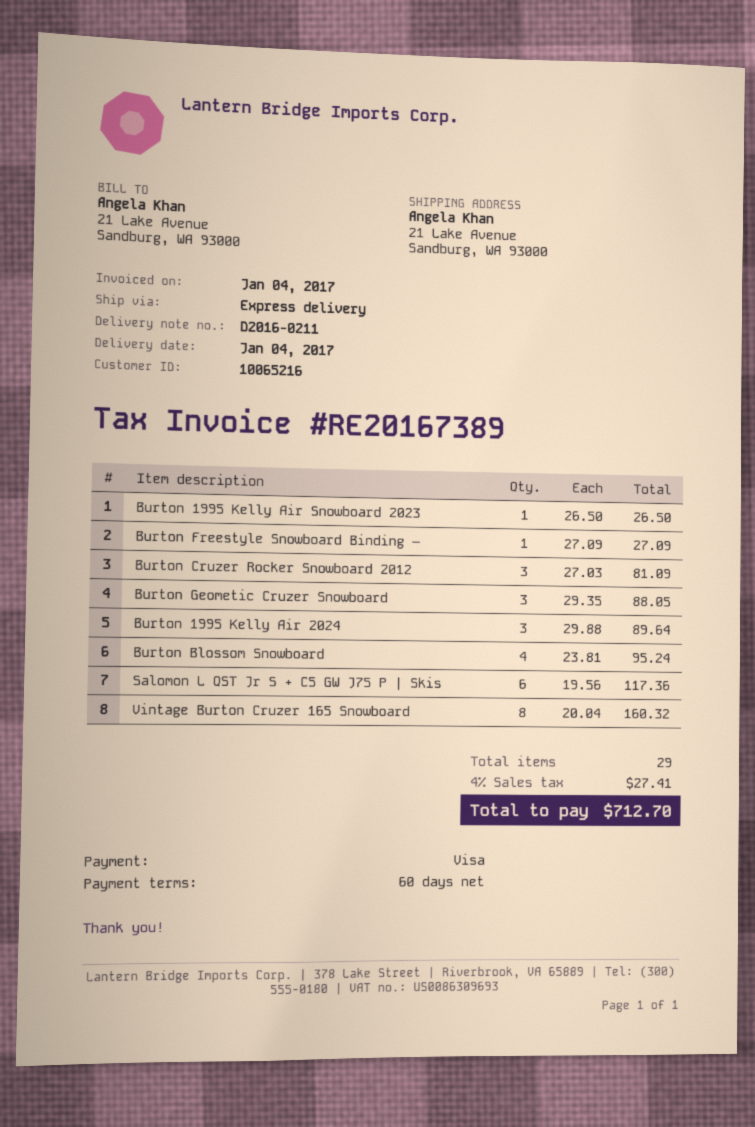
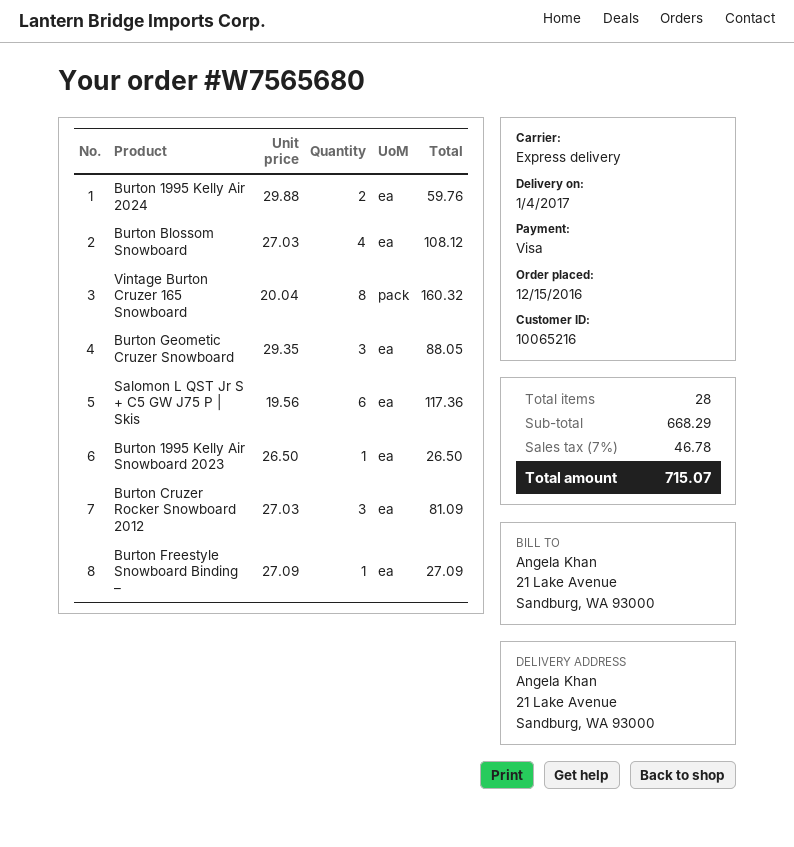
Burton 1995 Kelly Air 2024: 3 x 29.88 = 89.64 -> 2 x 29.88 = 59.76
Burton Blossom Snowboard: 4 x 23.81 = 95.24 -> 4 x 27.03 = 108.12
total quantity: 29 -> 28
tax: 4% = 27.41 -> 7% = 46.78
total: 712.70 -> 715.07

